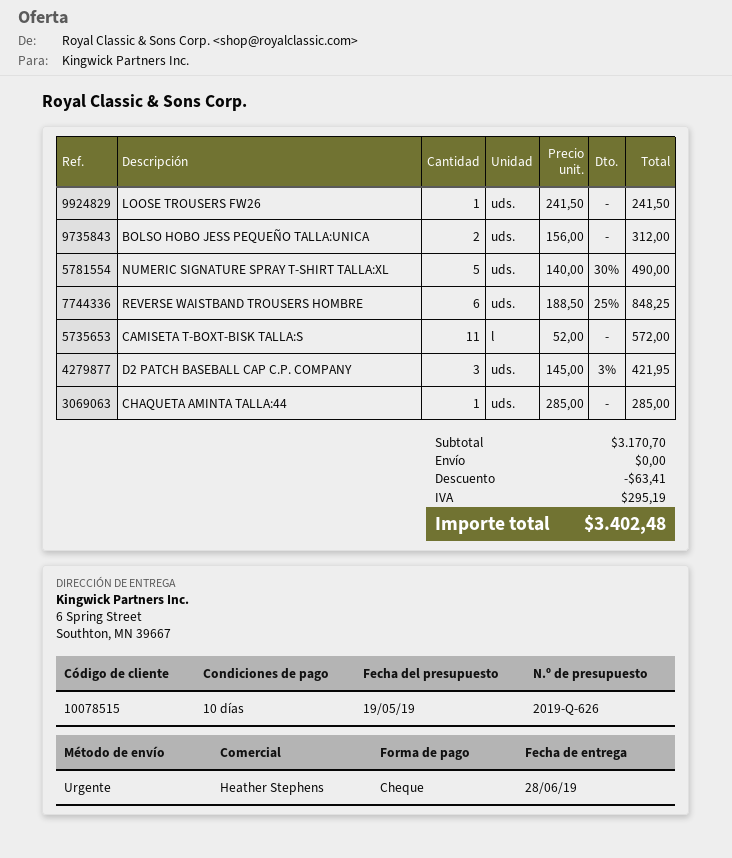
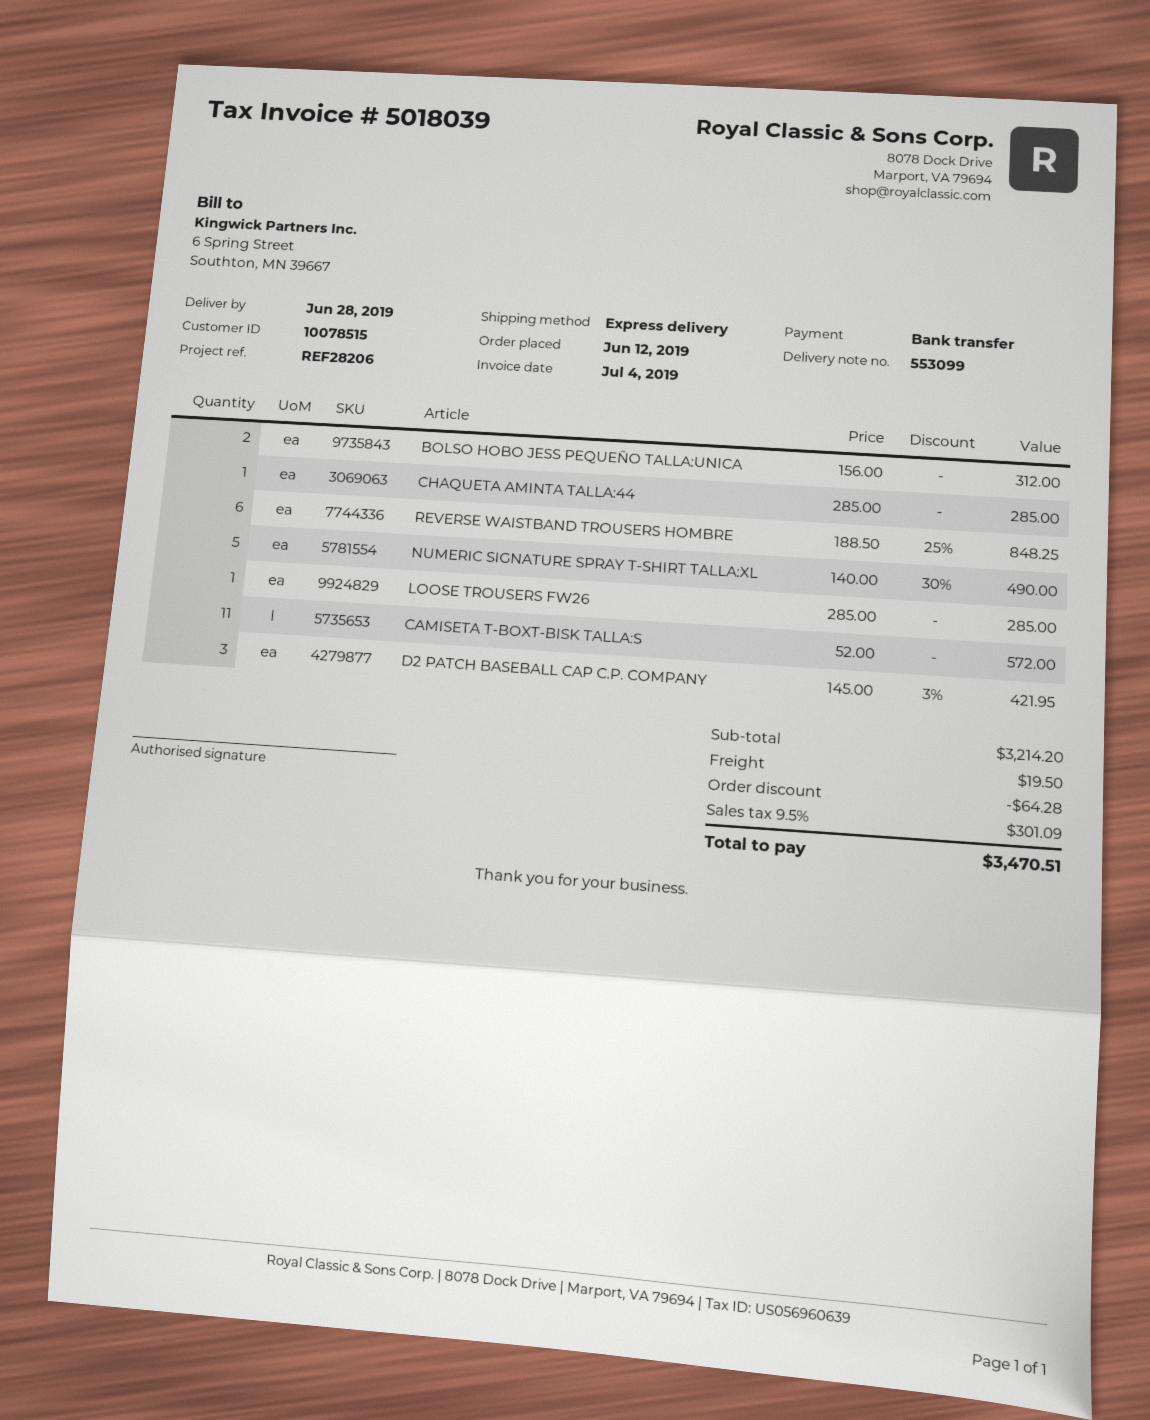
payment method: cheque -> bank transfer
LOOSE TROUSERS FW26: 1 x 241.50 = 241.50 -> 1 x 285.00 = 285.00
subtotal: 3170.70 -> 3214.20
discount: 63.41 -> 64.28
shipping: 0.00 -> 19.50
tax: 295.19 -> 301.09
total: 3402.48 -> 3470.51

